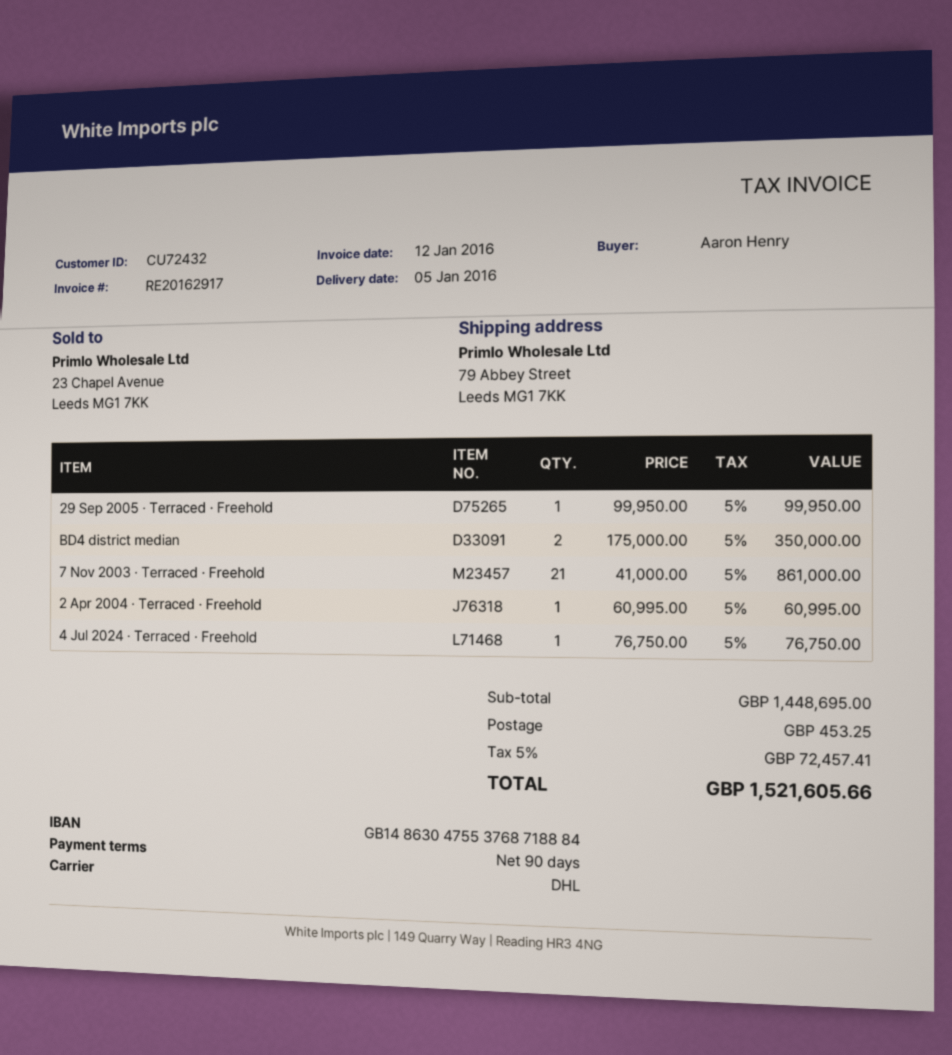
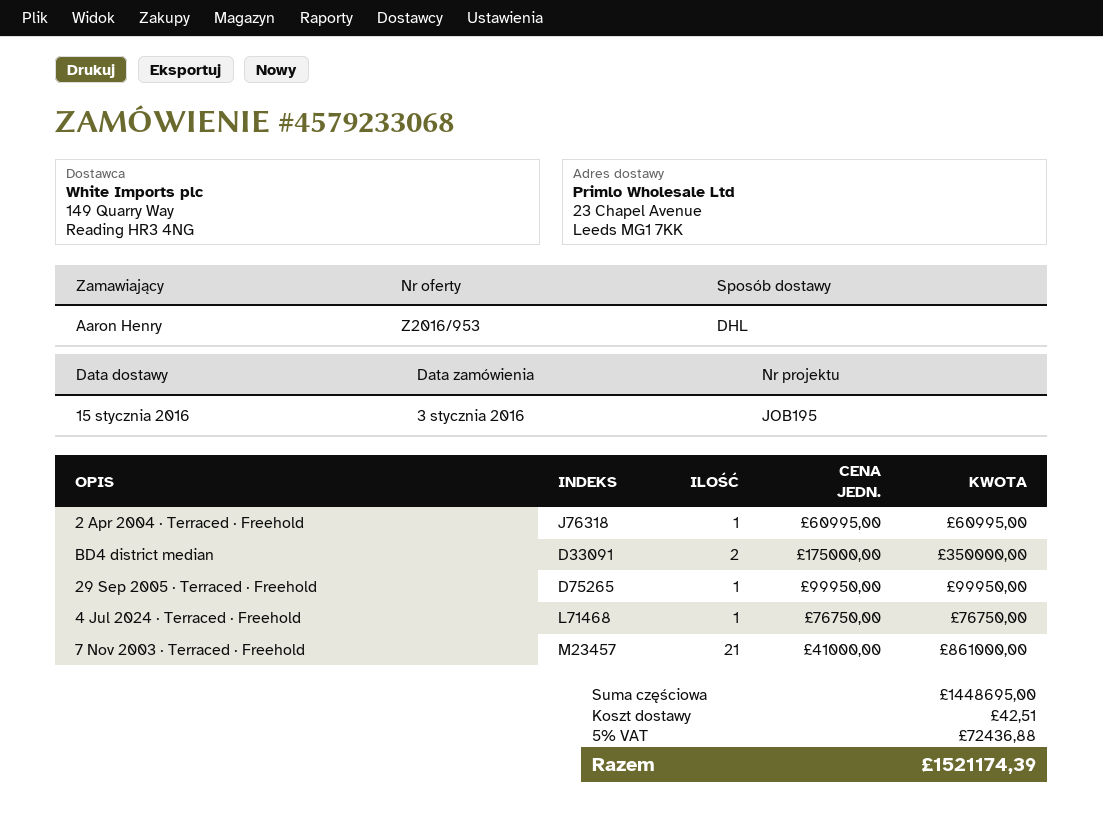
delivery date: 2016-01-05 -> 2016-01-15
ship to: 79 Abbey Street, Leeds MG1 7KK -> 23 Chapel Avenue, Leeds MG1 7KK
shipping: 453.25 -> 42.51
tax: 5% = 72457.41 -> 5% = 72436.88
total: 1521605.66 -> 1521174.39

